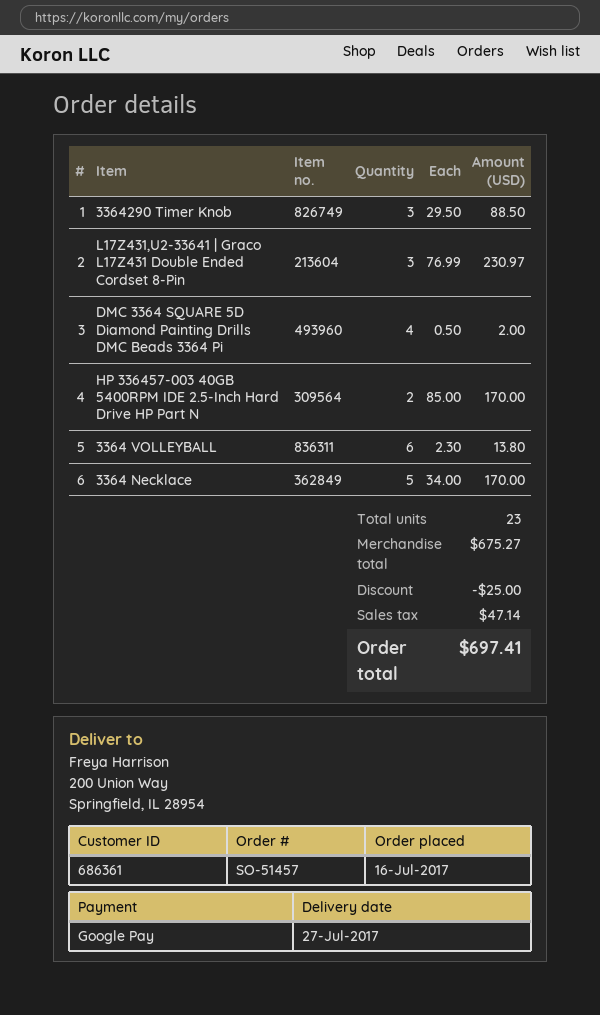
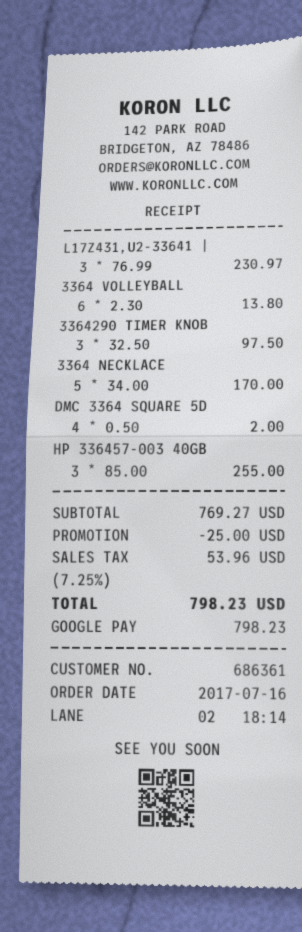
3364290 Timer Knob: 3 x 29.50 = 88.50 -> 3 x 32.50 = 97.50
HP 336457-003 40GB 5400RPM IDE 2.5-Inch Hard Drive HP Part N: 2 x 85.00 = 170.00 -> 3 x 85.00 = 255.00
subtotal: 675.27 -> 769.27
tax: 47.14 -> 53.96
total: 697.41 -> 798.23

